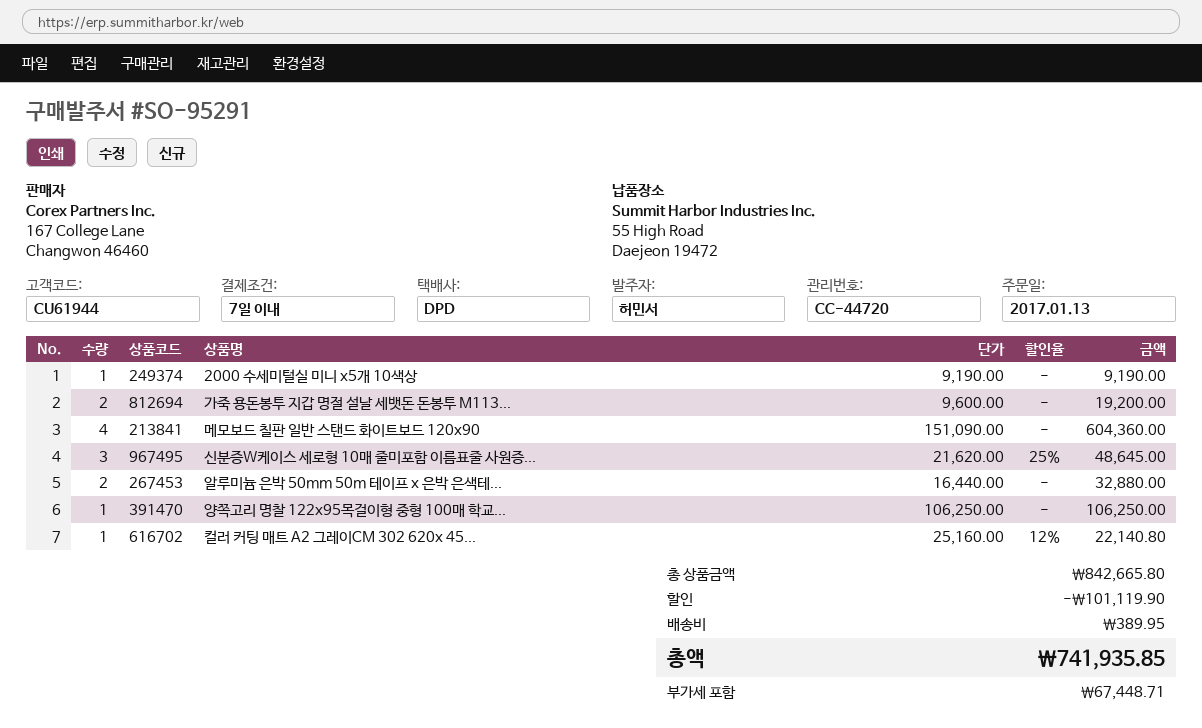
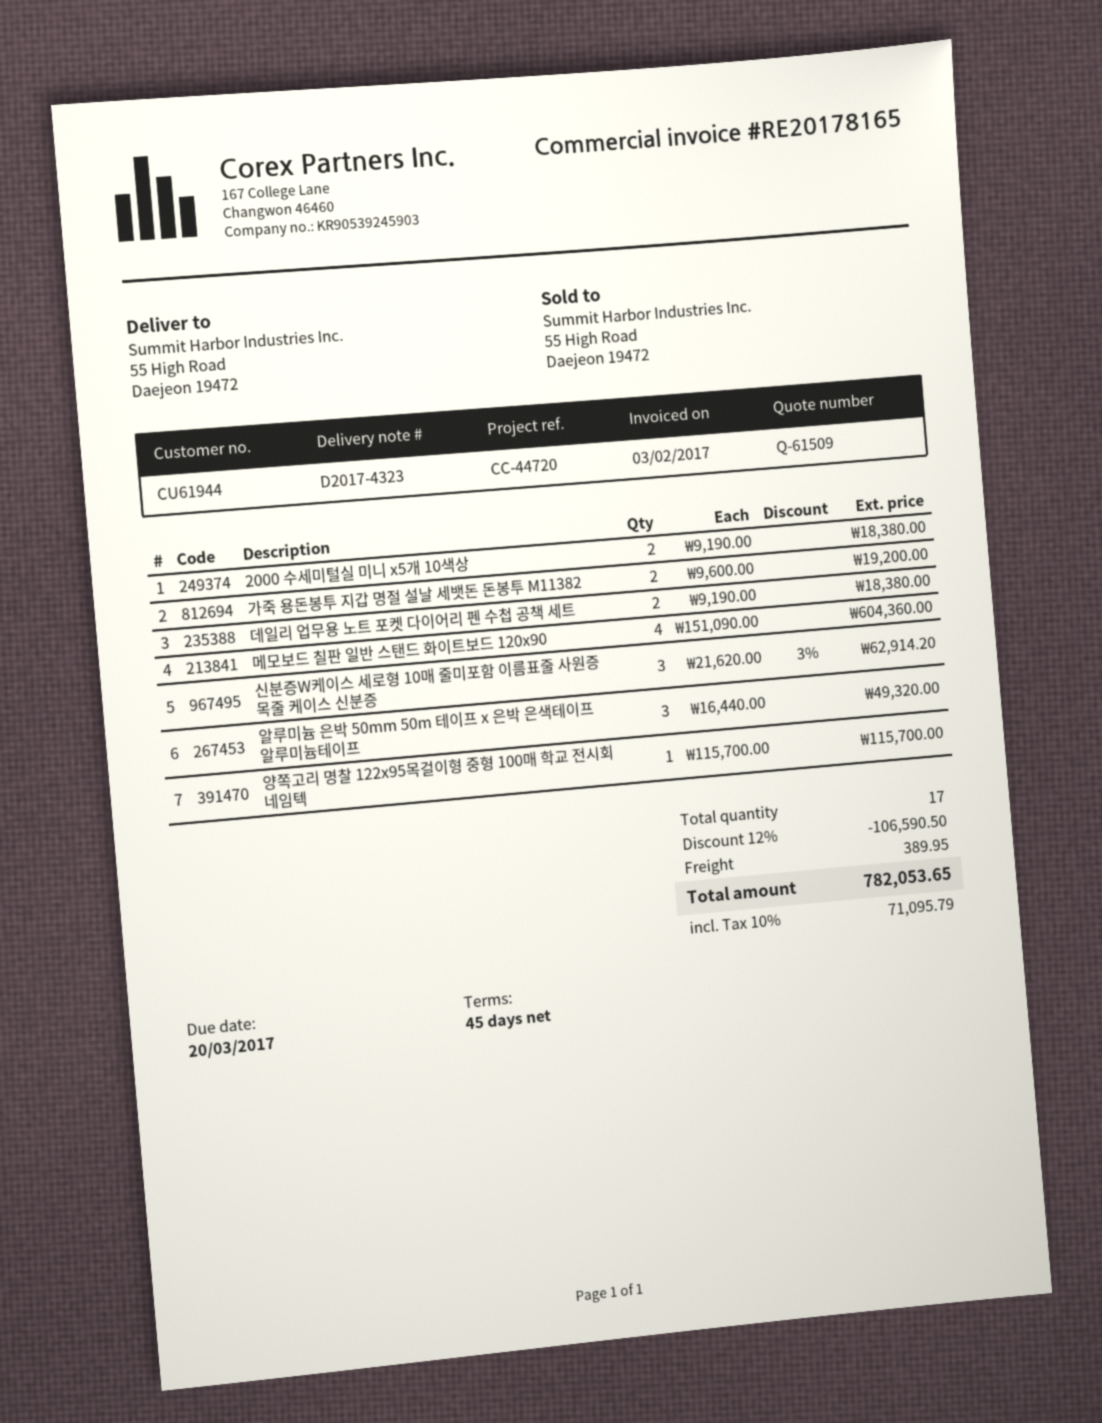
payment terms: 7 days -> 45 days
2000 수세미털실 미니 x5개 10색상: 1 x 9190.00 = 9190.00 -> 2 x 9190.00 = 18380.00
신분증W케이스 세로형 10매 줄미포함 이름표줄 사원증...: 3 x 21620.00 - 25% = 48645.00 -> 3 x 21620.00 - 3% = 62914.20
알루미늄 은박 50mm 50m 테이프 x 은박 은색테...: 2 x 16440.00 = 32880.00 -> 3 x 16440.00 = 49320.00
양쪽고리 명찰 122x95목걸이형 중형 100매 학교...: 1 x 106250.00 = 106250.00 -> 1 x 115700.00 = 115700.00
컬러 커팅 매트 A2 그레이CM 302 620x 45...: 1 x 25160.00 - 12% = 22140.80 -> none
데일리 업무용 노트 포켓 다이어리 펜 수첩 공책 세트: none -> 2 x 9190.00 = 18380.00
discount: 101119.90 -> 106590.50
tax: 67448.71 -> 71095.79
total: 741935.85 -> 782053.65

